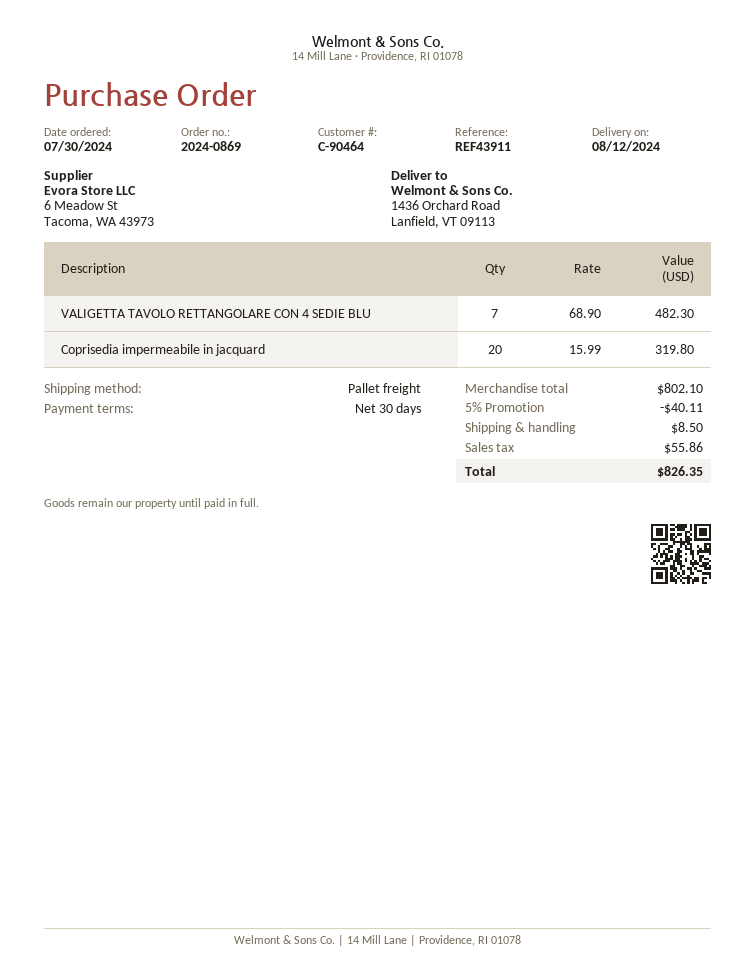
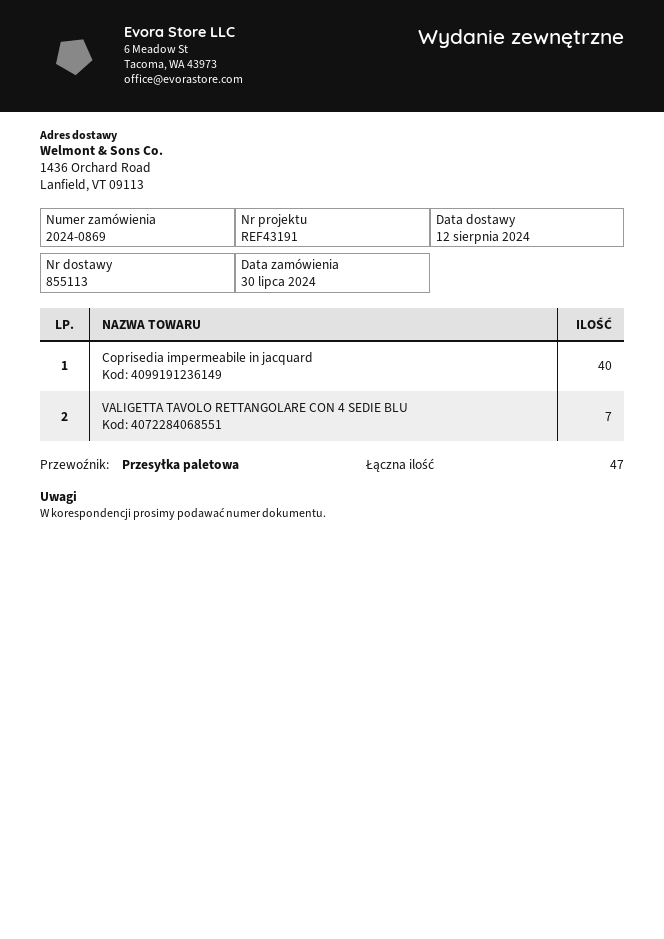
reference: REF43911 -> REF43191
Coprisedia impermeabile in jacquard: 20 -> 40

